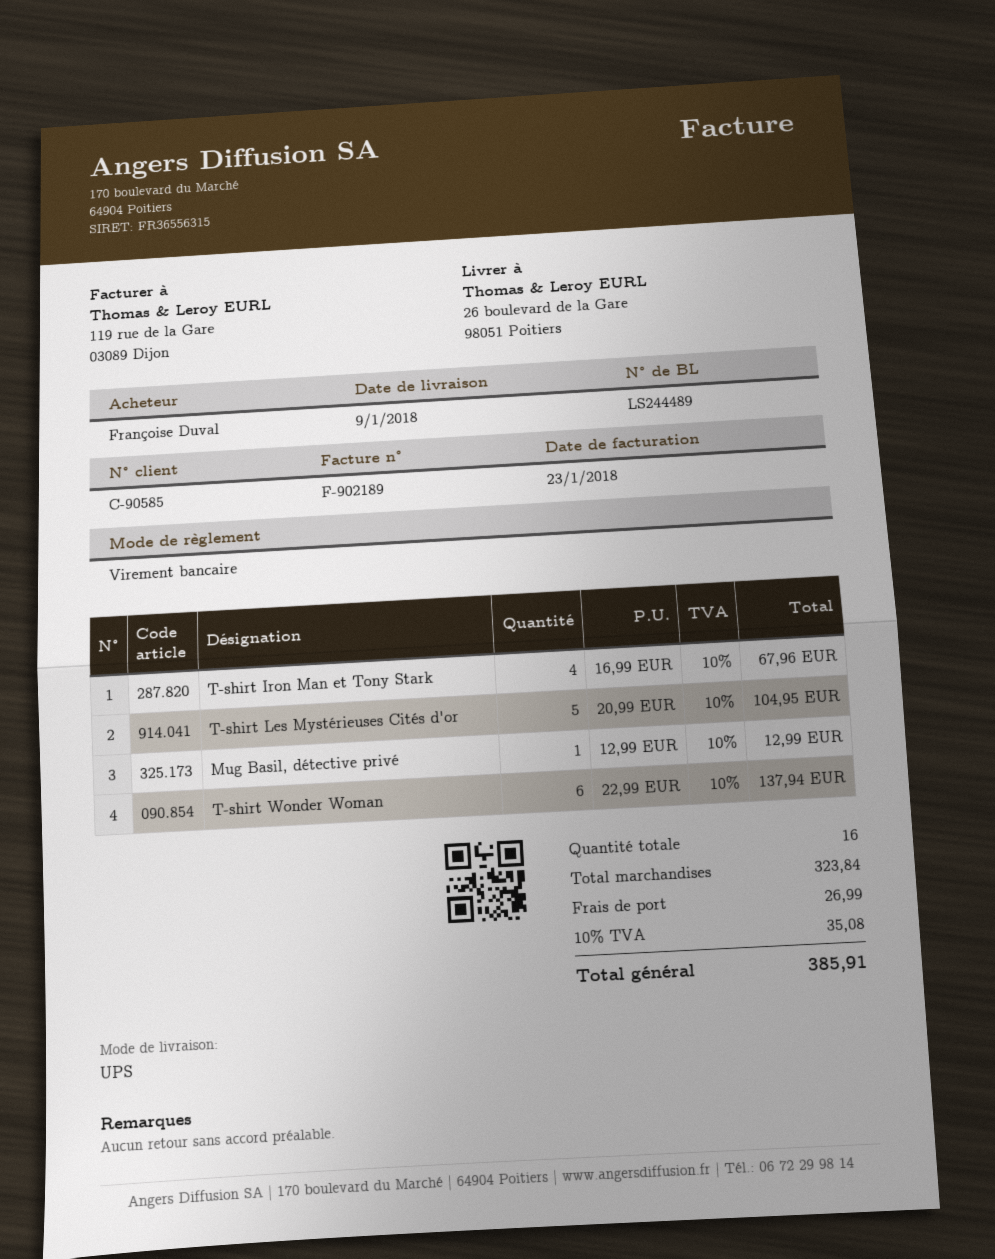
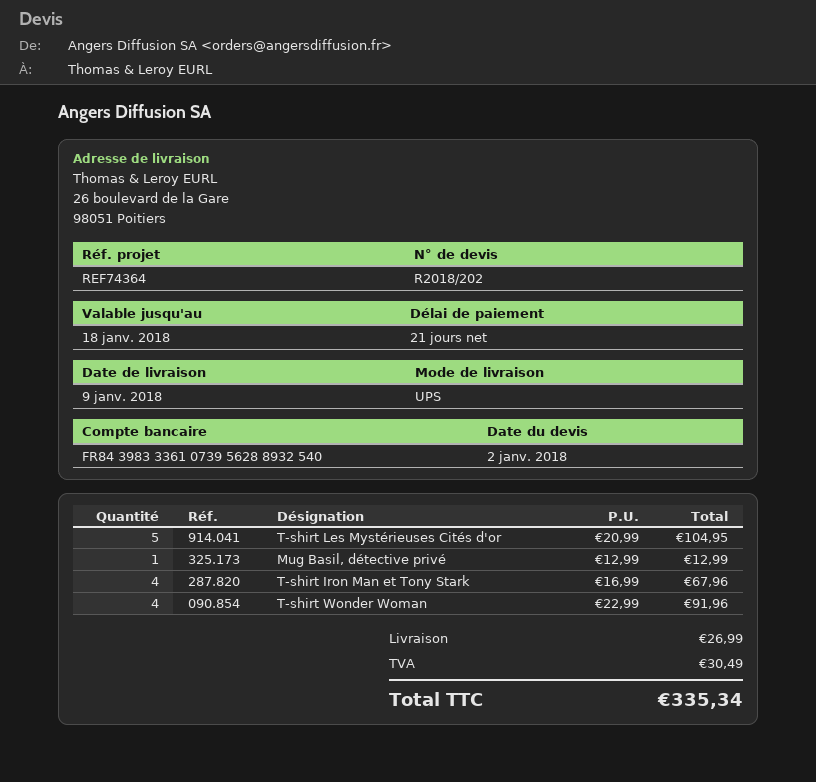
T-shirt Wonder Woman: 6 x 22.99 = 137.94 -> 4 x 22.99 = 91.96
tax: 35.08 -> 30.49
total: 385.91 -> 335.34

